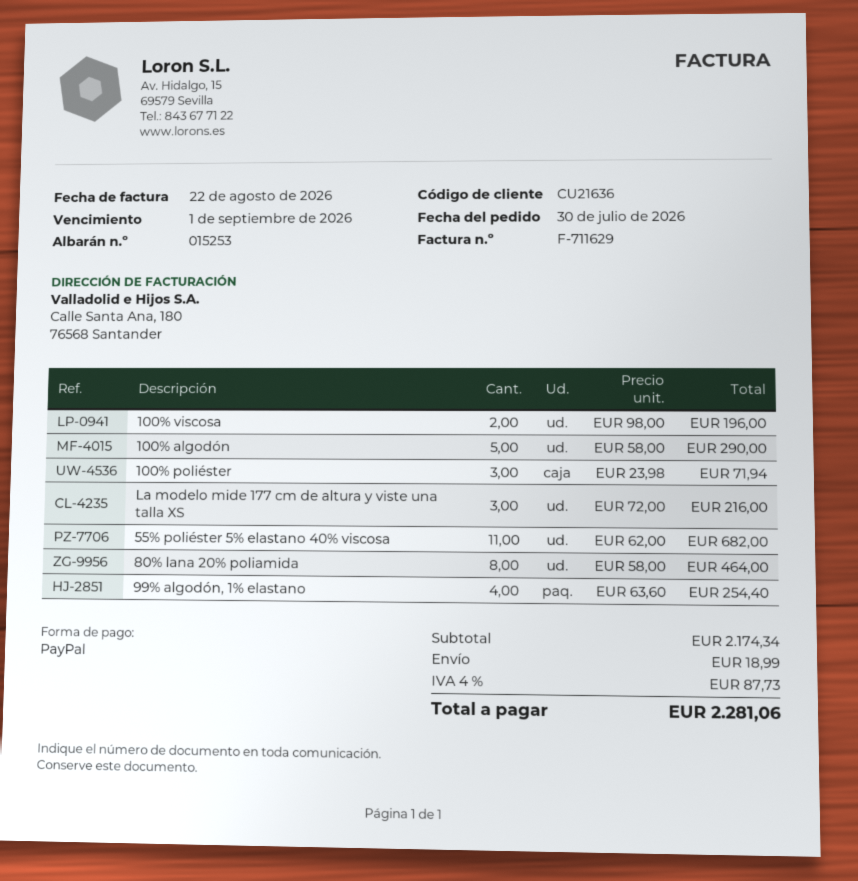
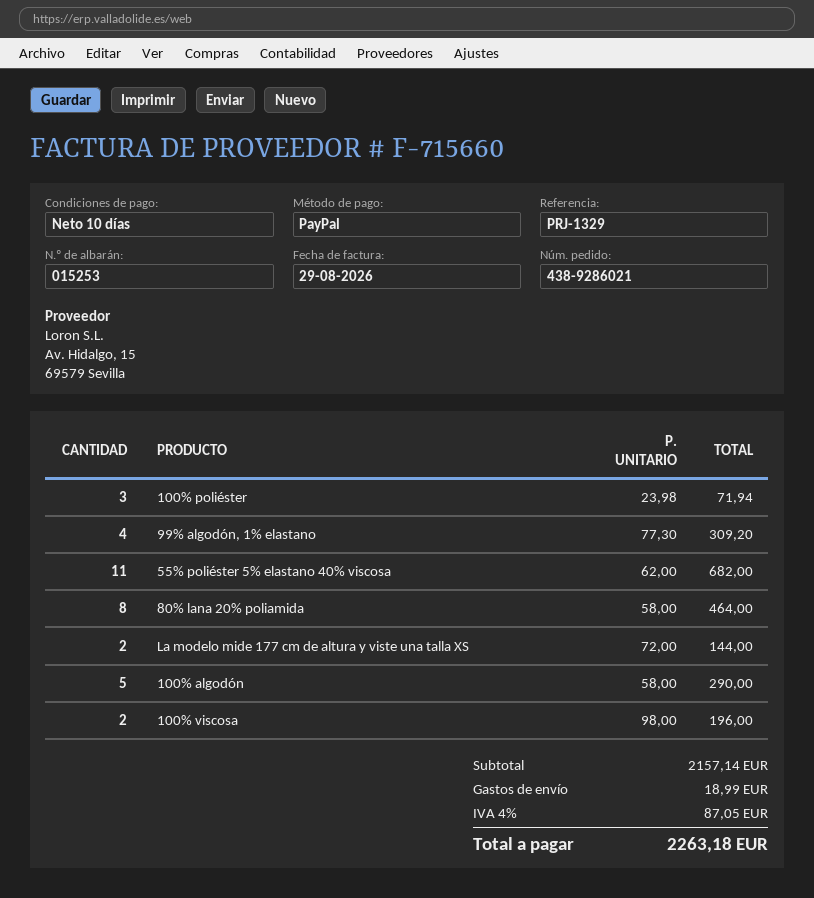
invoice number: F-711629 -> F-715660
invoice date: 2026-08-22 -> 2026-08-29
La modelo mide 177 cm de altura y viste una talla XS: 3 x 72.00 = 216.00 -> 2 x 72.00 = 144.00
99% algodón, 1% elastano: 4 x 63.60 = 254.40 -> 4 x 77.30 = 309.20
subtotal: 2174.34 -> 2157.14
tax: 4% = 87.73 -> 4% = 87.05
total: 2281.06 -> 2263.18

